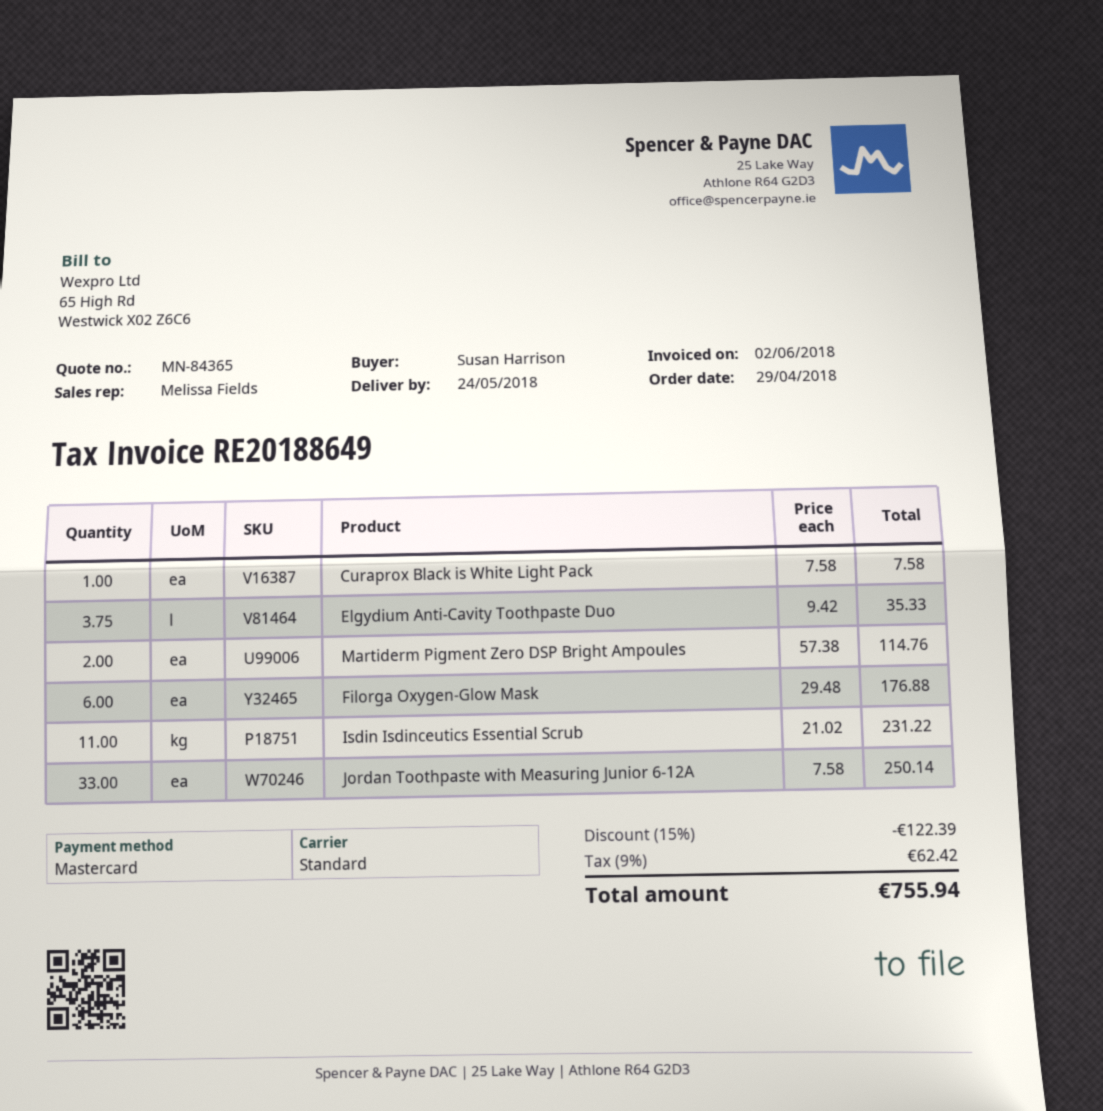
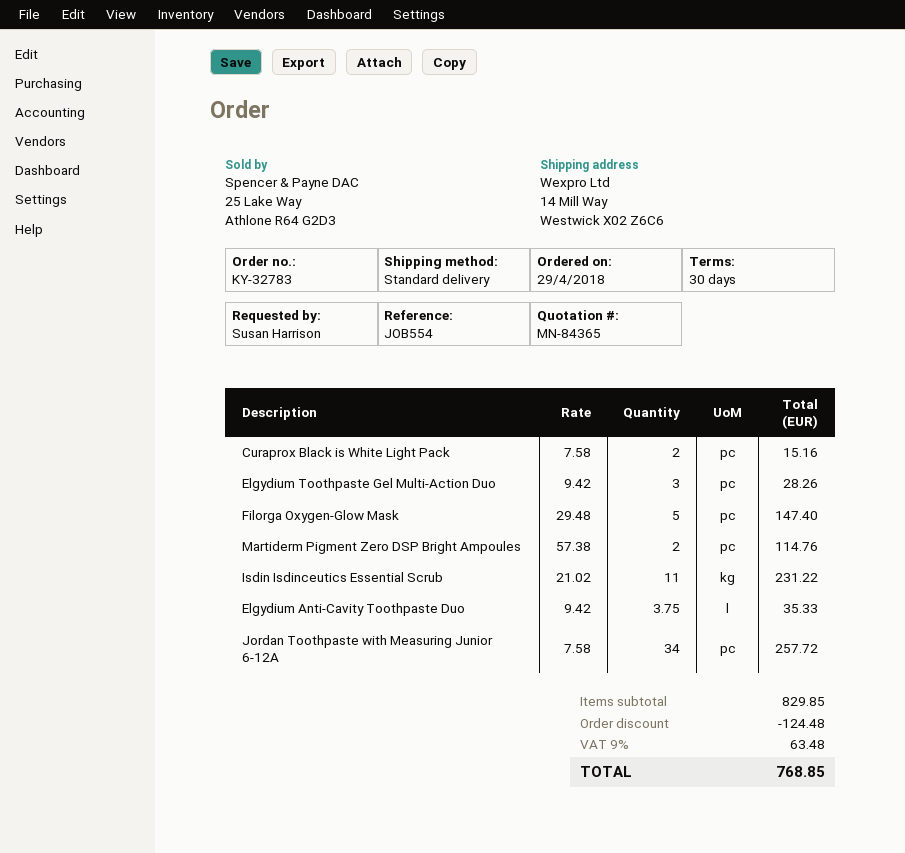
Curaprox Black is White Light Pack: 1 x 7.58 = 7.58 -> 2 x 7.58 = 15.16
Filorga Oxygen-Glow Mask: 6 x 29.48 = 176.88 -> 5 x 29.48 = 147.40
Jordan Toothpaste with Measuring Junior 6-12A: 33 x 7.58 = 250.14 -> 34 x 7.58 = 257.72
Elgydium Toothpaste Gel Multi-Action Duo: none -> 3 x 9.42 = 28.26
discount: 122.39 -> 124.48
tax: 9% = 62.42 -> 9% = 63.48
total: 755.94 -> 768.85

